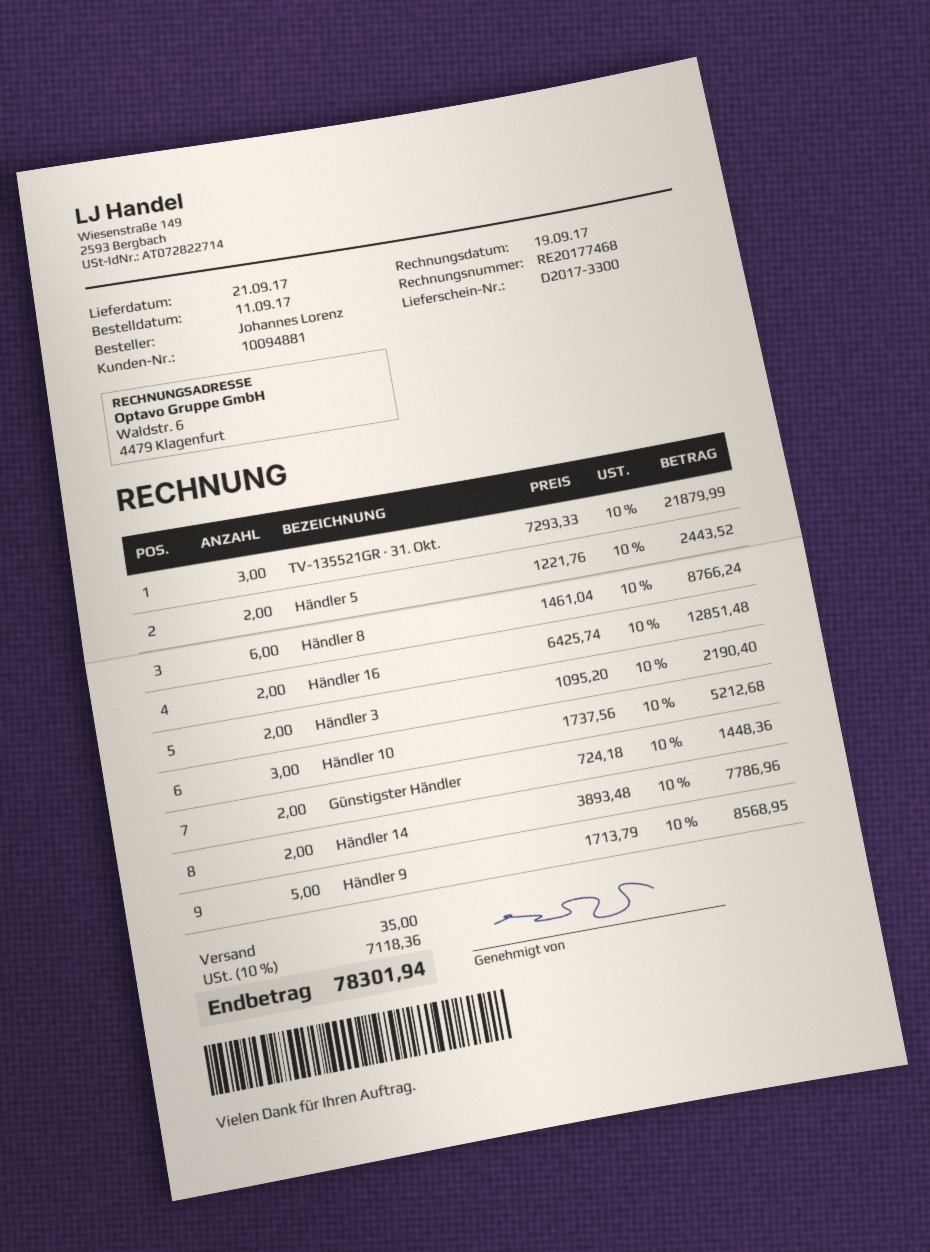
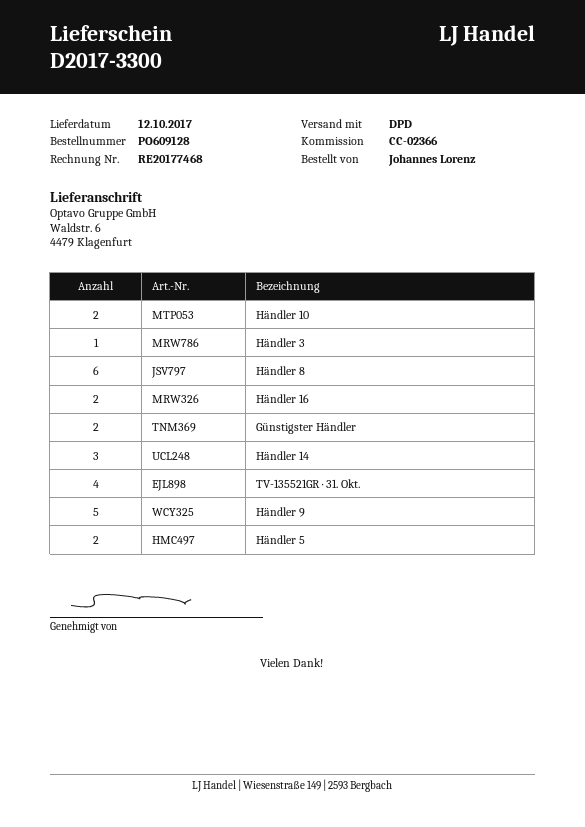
delivery date: 2017-09-21 -> 2017-10-12
TV-135521GR · 31. Okt.: 3 -> 4
Händler 3: 2 -> 1
Händler 10: 3 -> 2
Händler 14: 2 -> 3

